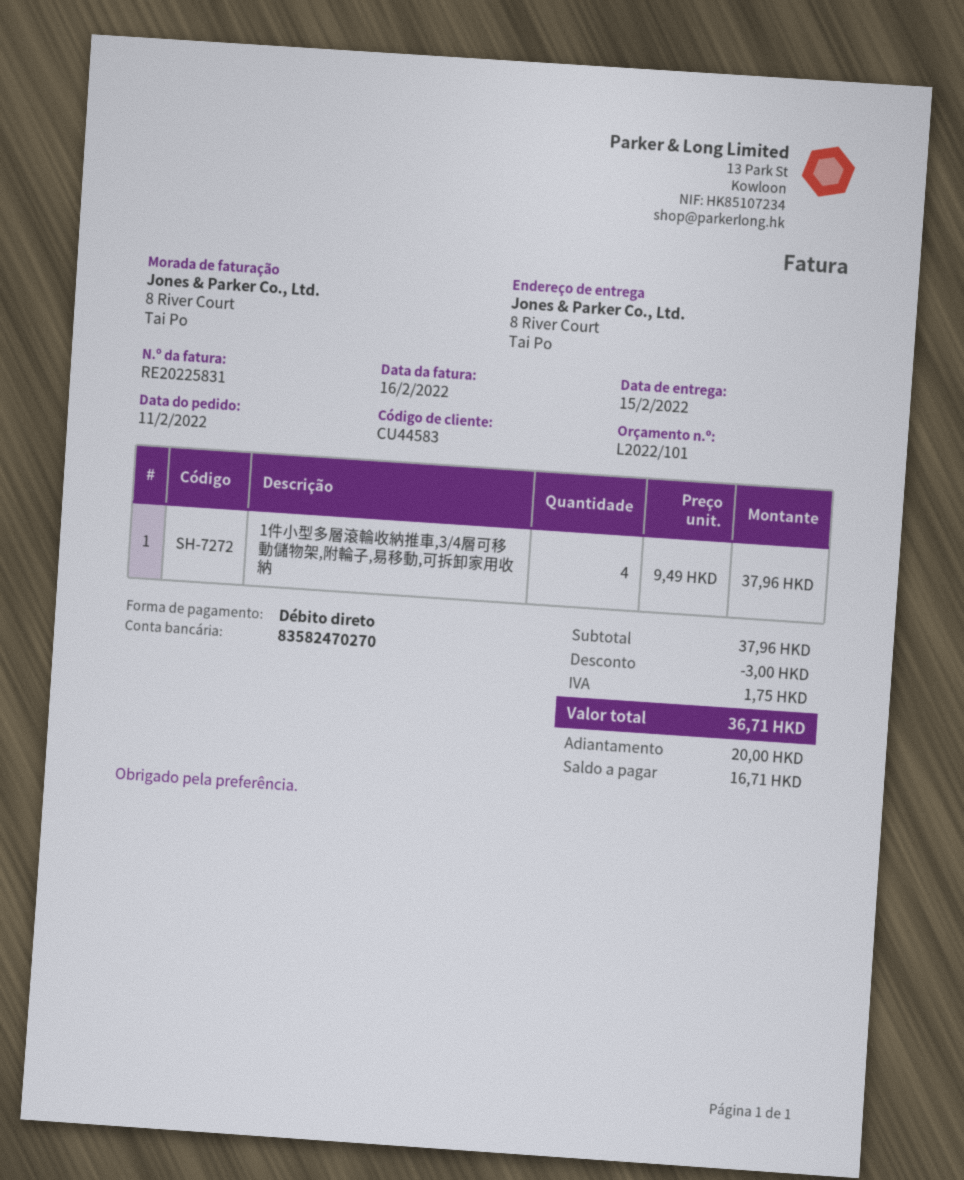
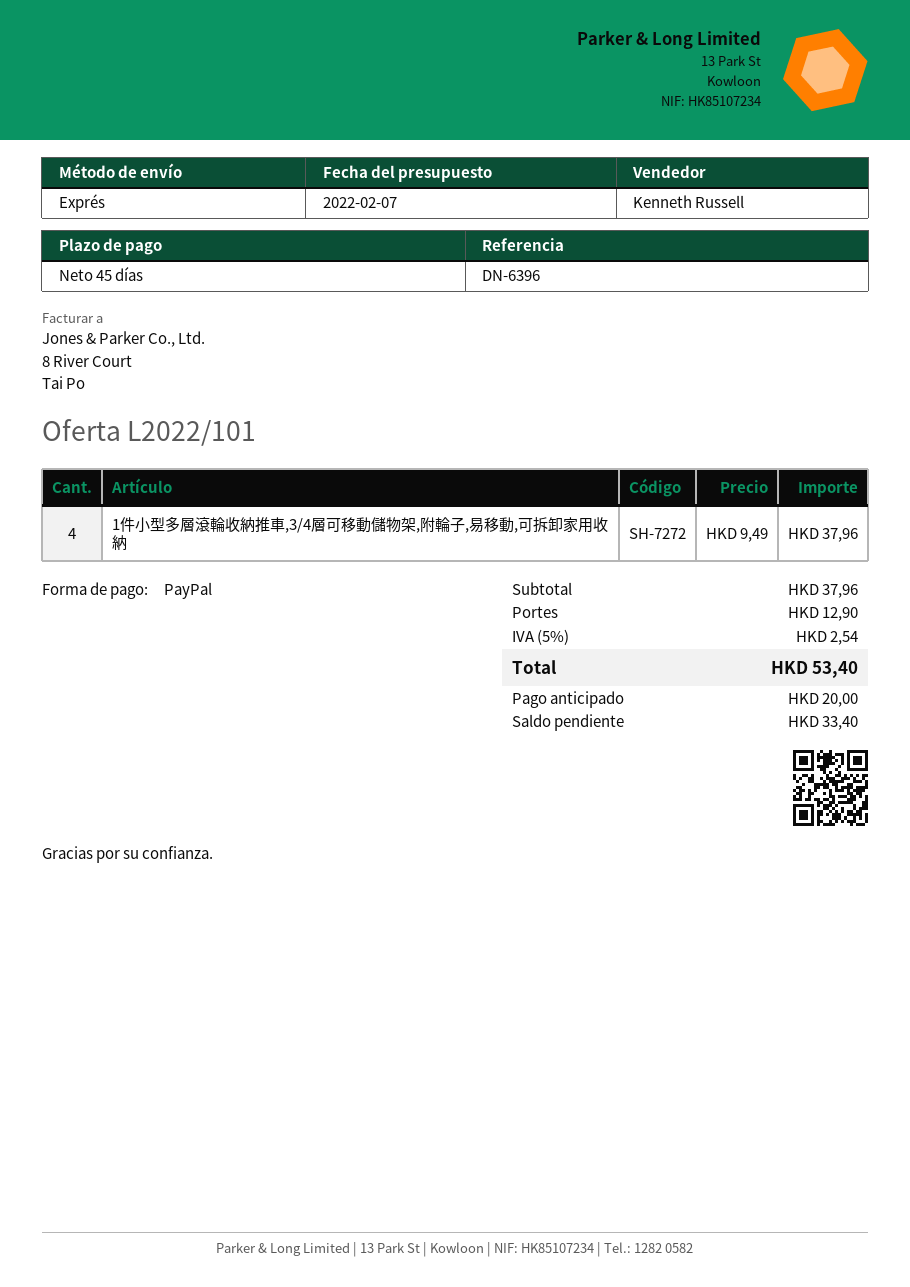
payment method: direct debit -> PayPal
discount: 3.00 -> none
shipping: none -> 12.90
tax: 1.75 -> 2.54
total: 36.71 -> 53.40
balance: 16.71 -> 33.40

